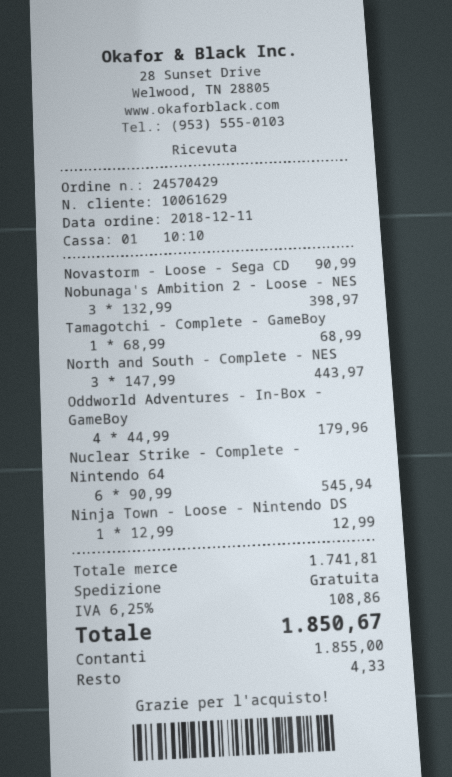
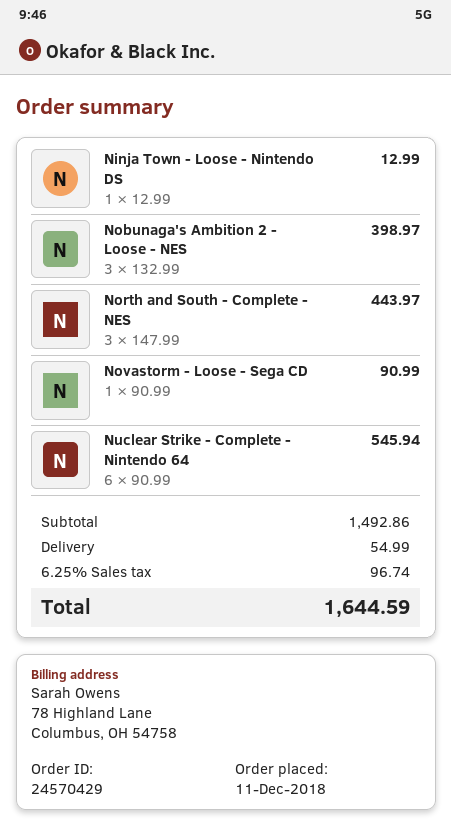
Tamagotchi - Complete - GameBoy: 1 x 68.99 = 68.99 -> none
Oddworld Adventures - In-Box - GameBoy: 4 x 44.99 = 179.96 -> none
subtotal: 1741.81 -> 1492.86
shipping: 0.00 -> 54.99
tax: 6.25% = 108.86 -> 6.25% = 96.74
total: 1850.67 -> 1644.59

